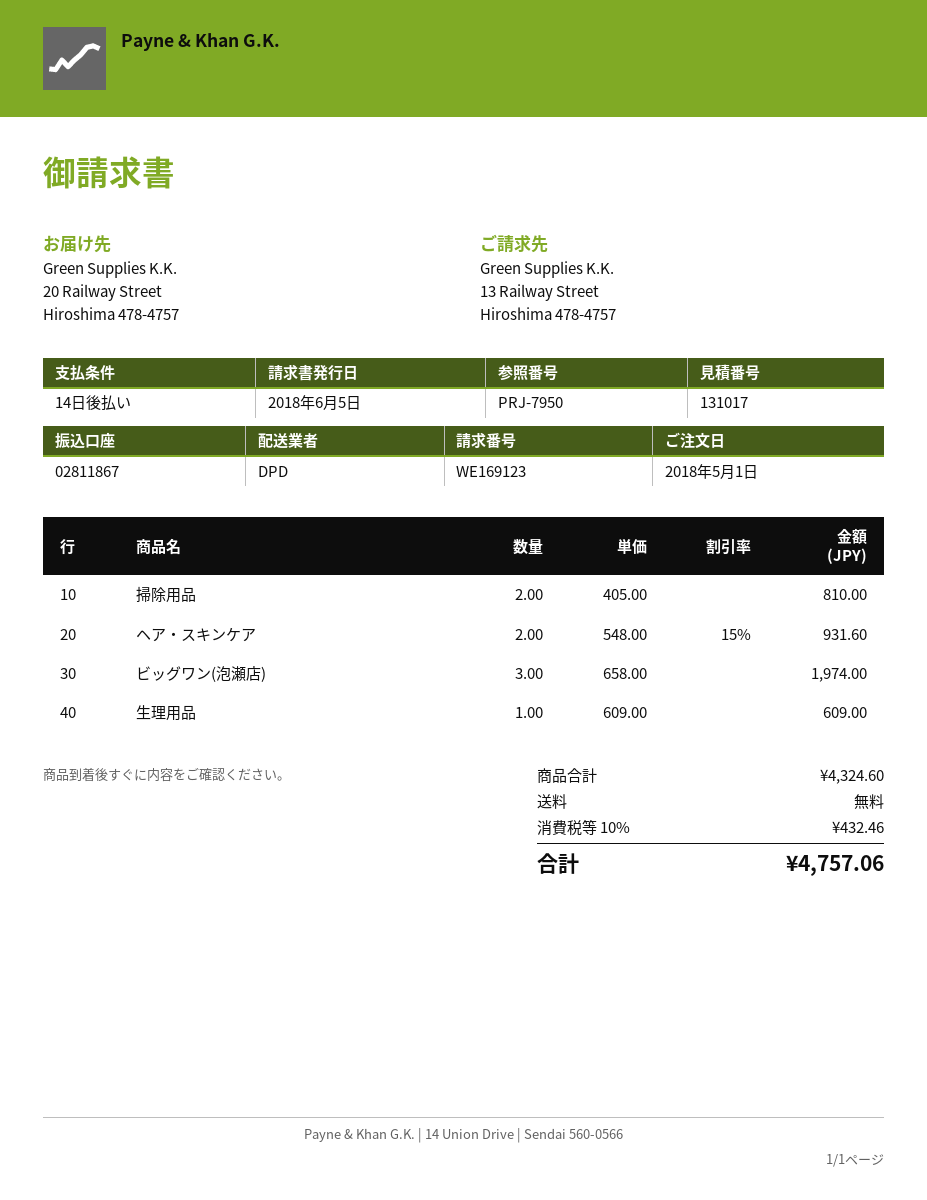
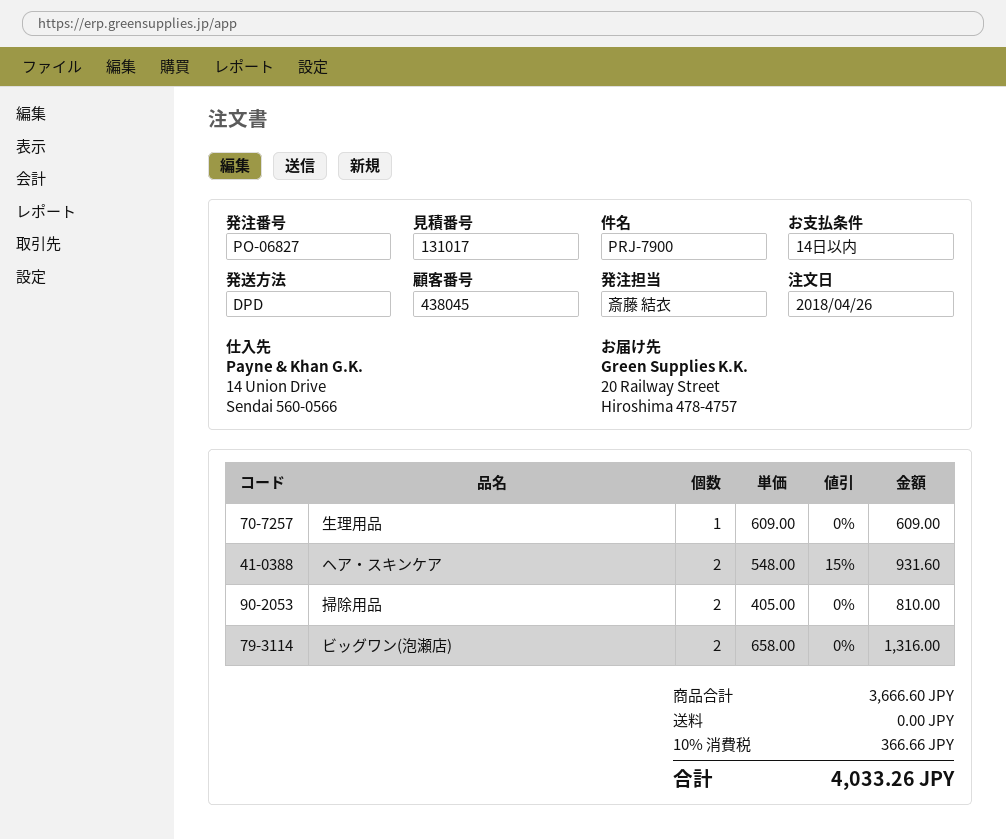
order date: 2018-05-01 -> 2018-04-26
reference: PRJ-7950 -> PRJ-7900
ビッグワン(泡瀬店): 3 x 658.00 = 1974.00 -> 2 x 658.00 = 1316.00
subtotal: 4324.60 -> 3666.60
tax: 10% = 432.46 -> 10% = 366.66
total: 4757.06 -> 4033.26

